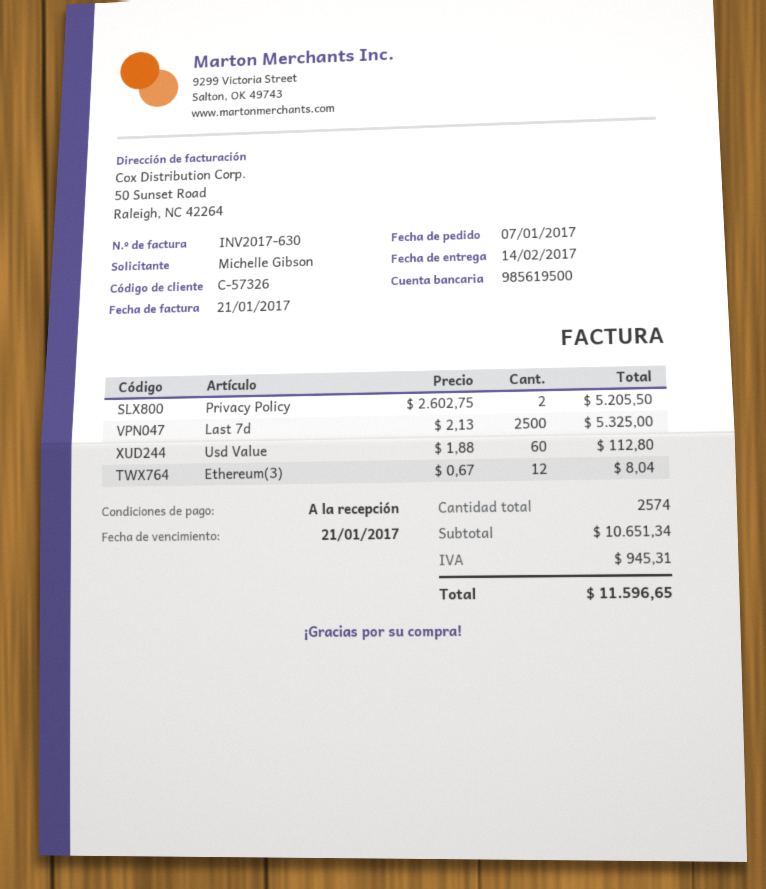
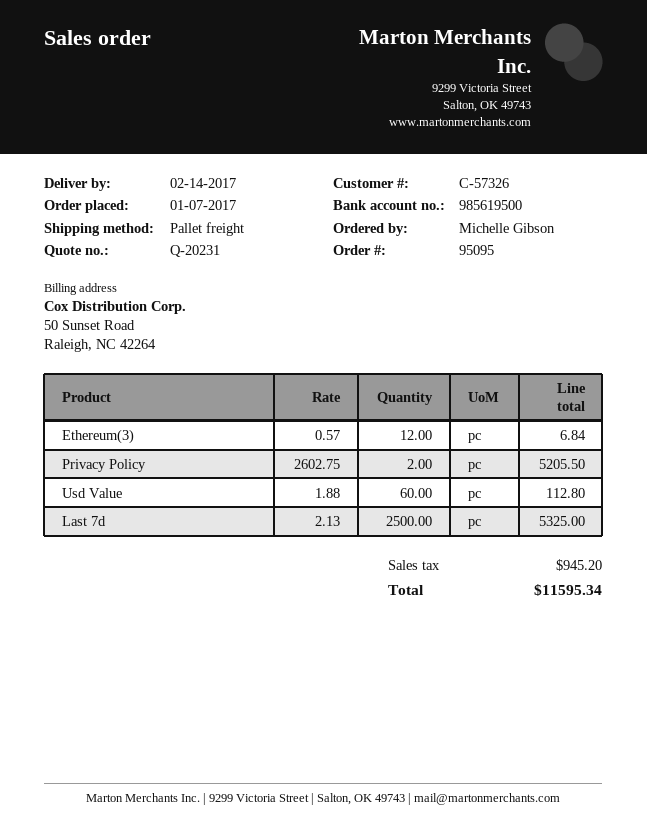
Ethereum(3): 12 x 0.67 = 8.04 -> 12 x 0.57 = 6.84
tax: 945.31 -> 945.20
total: 11596.65 -> 11595.34

